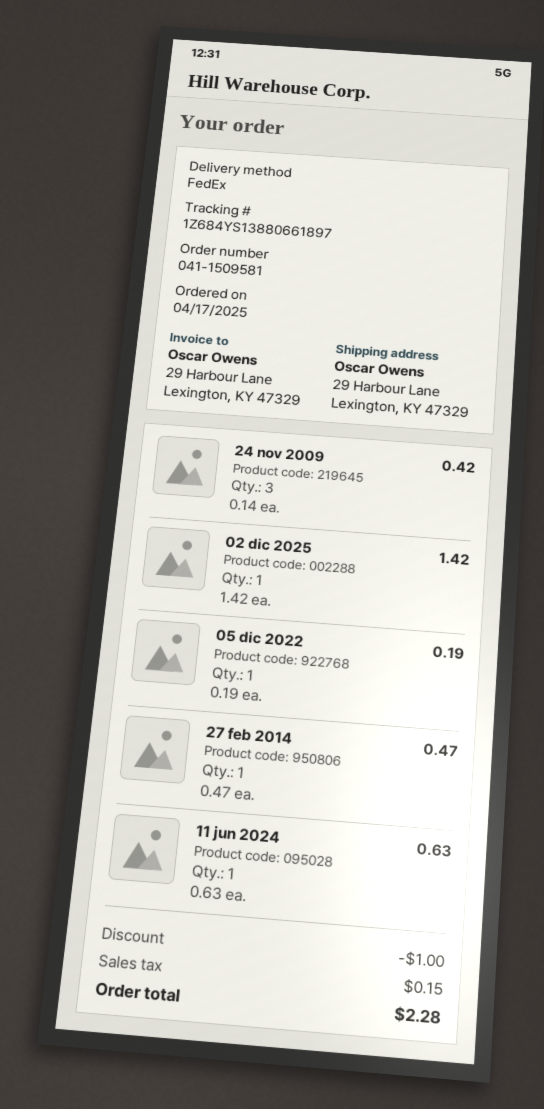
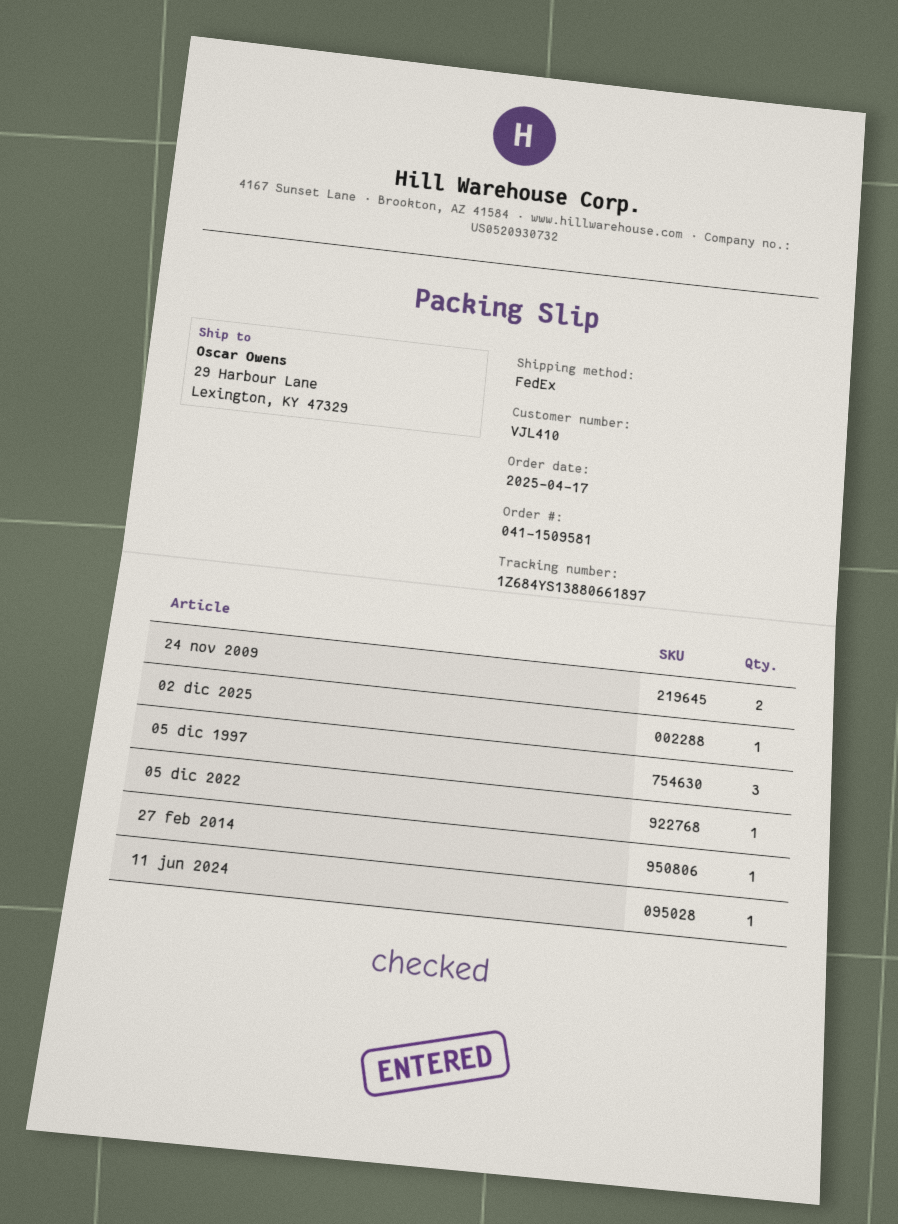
24 nov 2009: 3 -> 2
05 dic 1997: none -> 3

